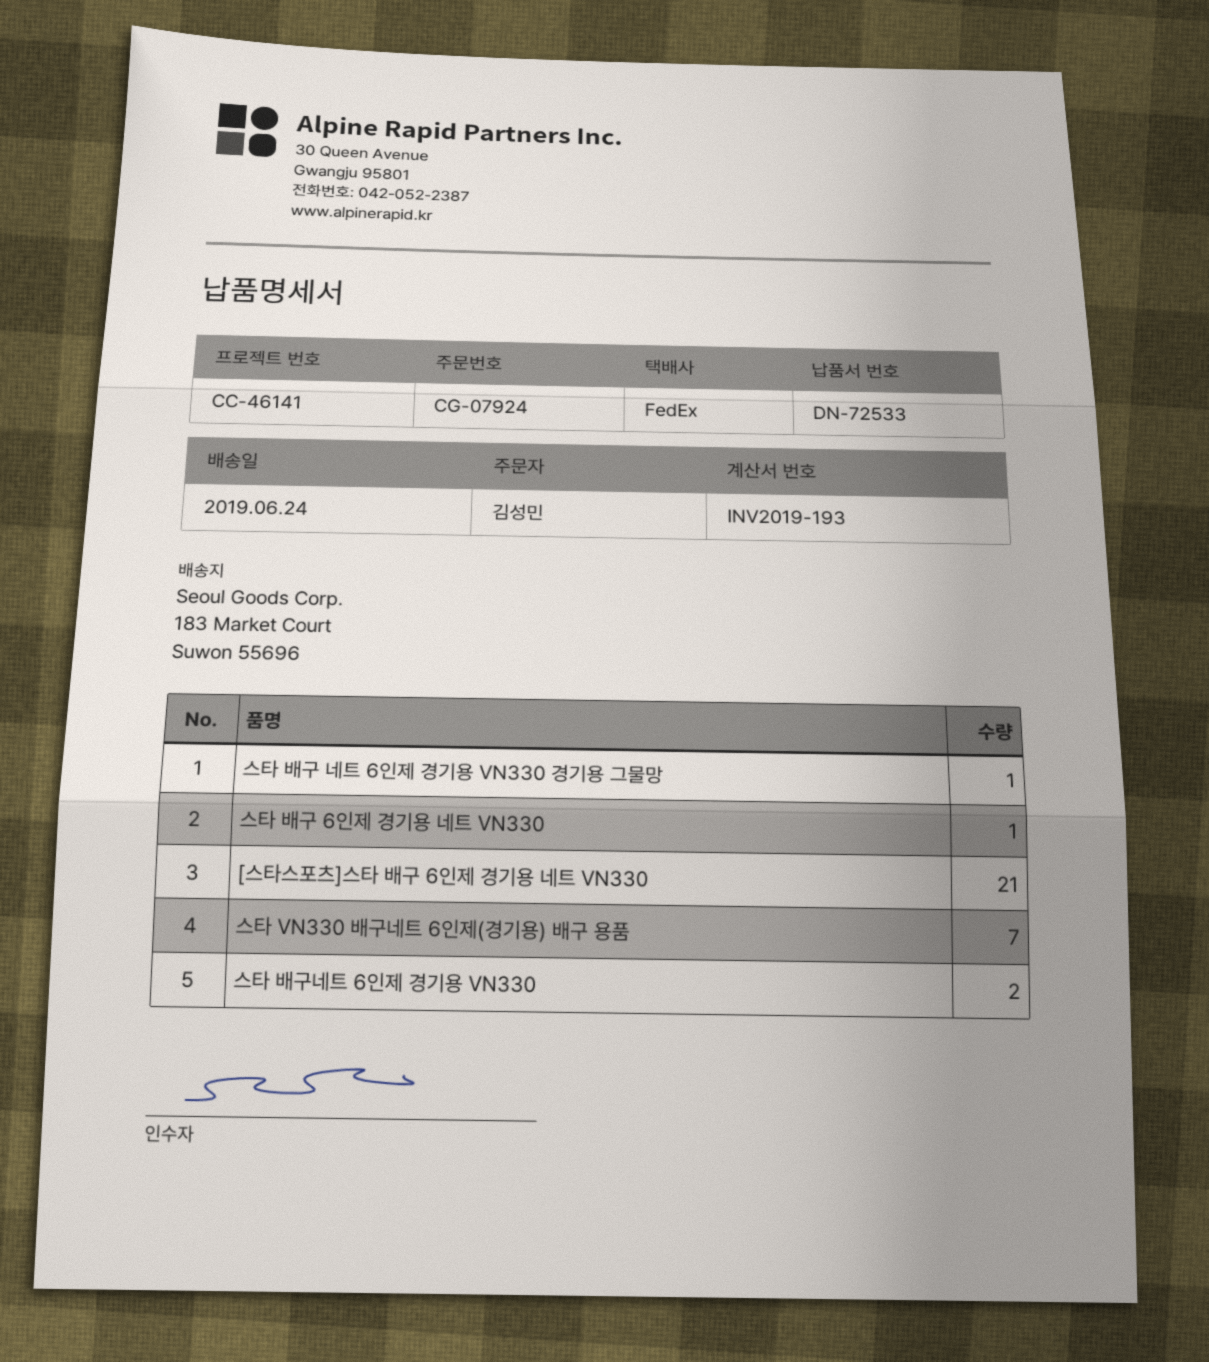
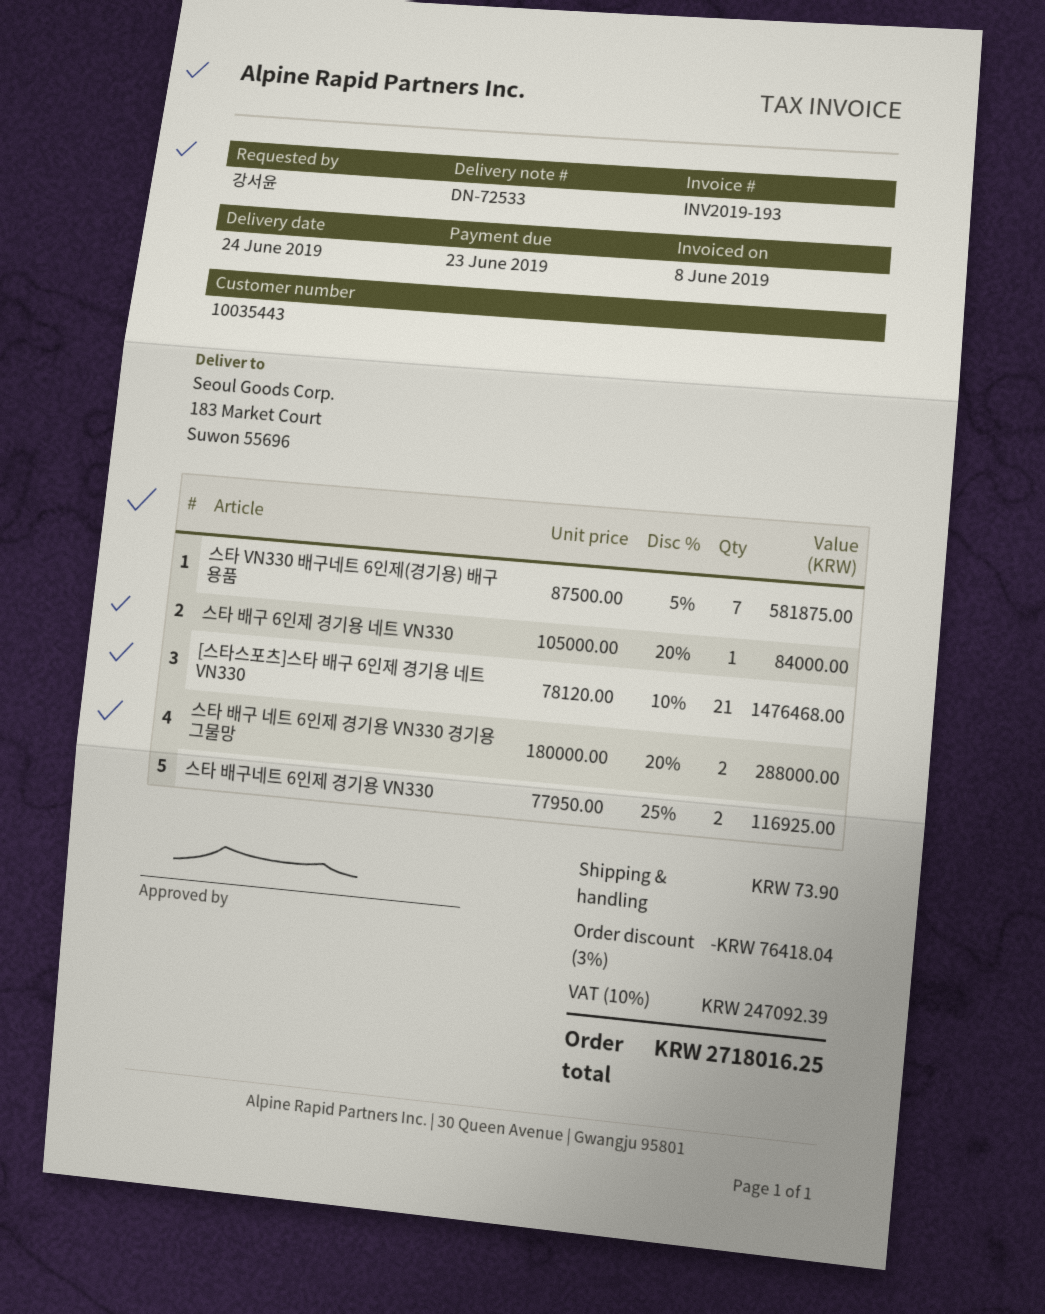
ordered by: 김성민 -> 강서윤
스타 배구 네트 6인제 경기용 VN330 경기용 그물망: 1 -> 2

